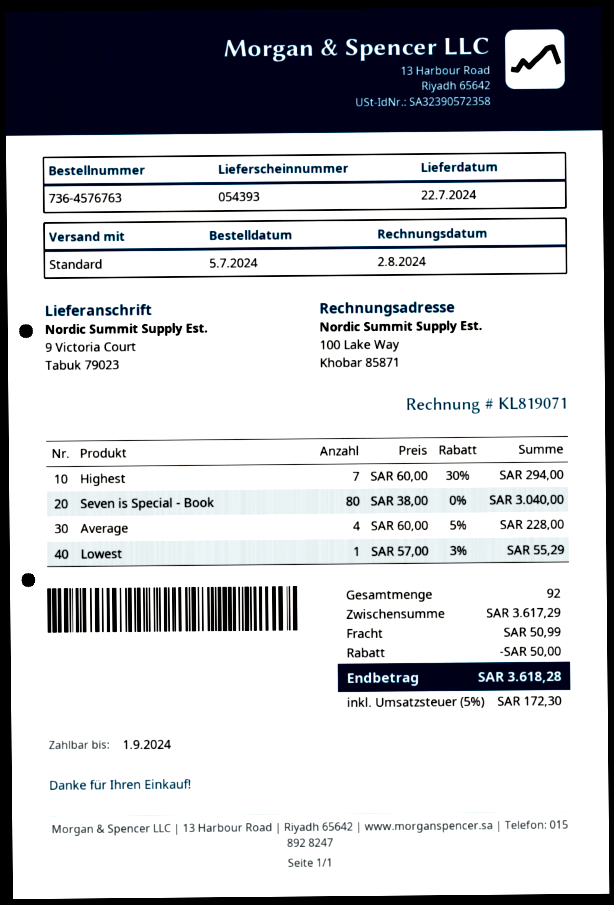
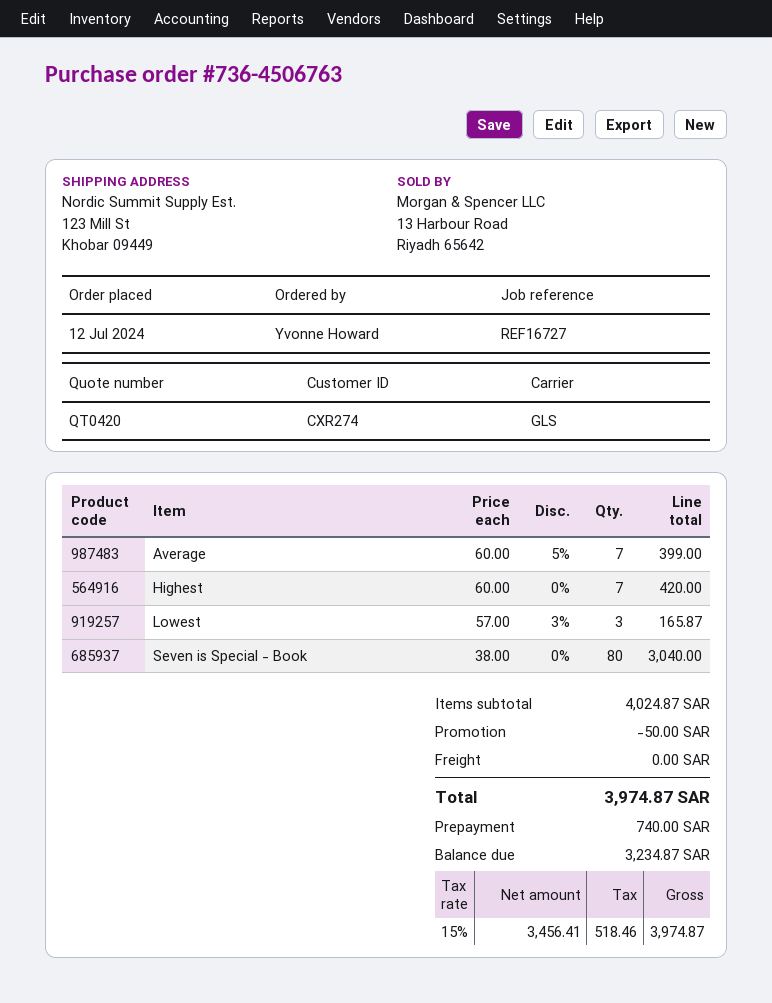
order number: 736-4576763 -> 736-4506763
order date: 2024-07-05 -> 2024-07-12
shipping method: standard -> GLS
ship to: 9 Victoria Court, Tabuk 79023 -> 123 Mill St, Khobar 09449
Highest: 7 x 60.00 - 30% = 294.00 -> 7 x 60.00 = 420.00
Average: 4 x 60.00 - 5% = 228.00 -> 7 x 60.00 - 5% = 399.00
Lowest: 1 x 57.00 - 3% = 55.29 -> 3 x 57.00 - 3% = 165.87
subtotal: 3617.29 -> 4024.87
shipping: 50.99 -> 0.00
tax: 5% = 172.30 -> 15% = 518.46
total: 3618.28 -> 3974.87

